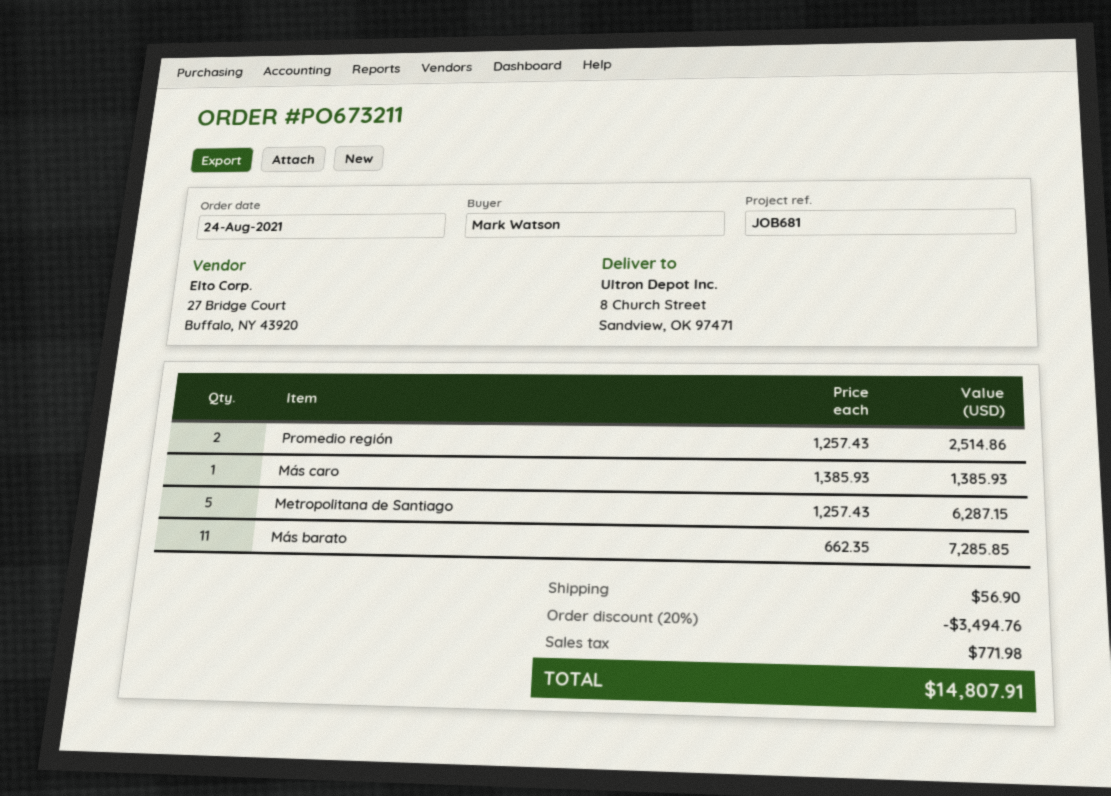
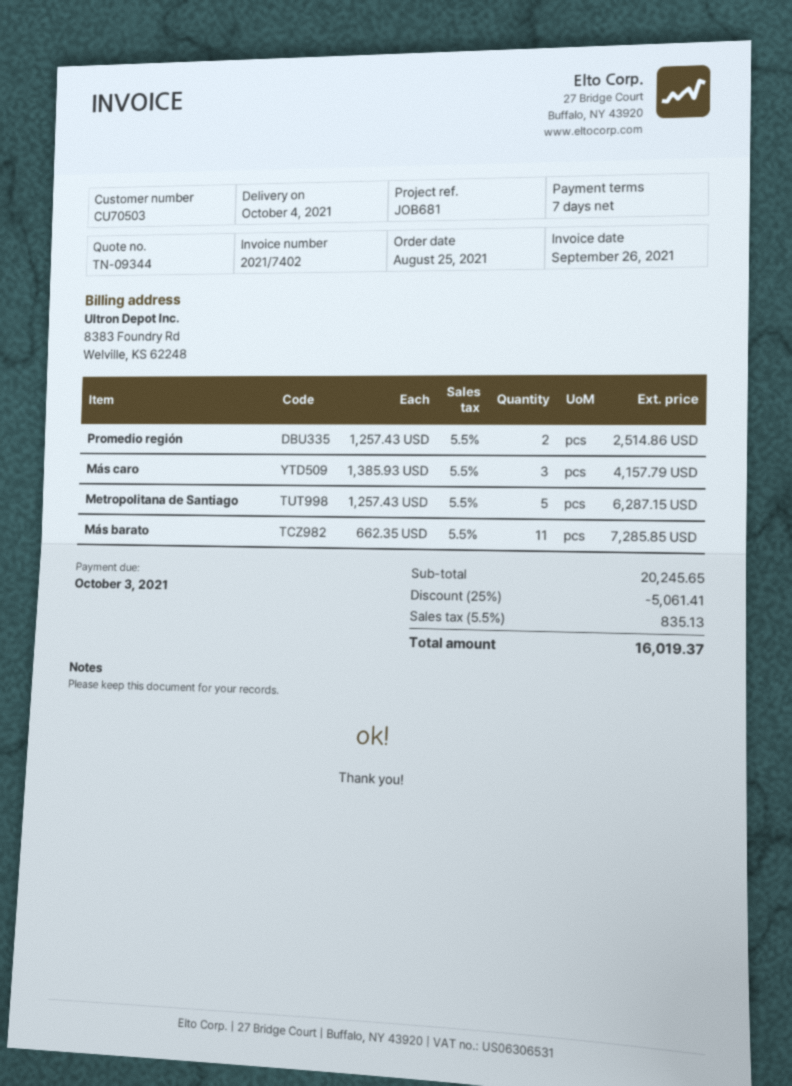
order date: 2021-08-24 -> 2021-08-25
Más caro: 1 x 1385.93 = 1385.93 -> 3 x 1385.93 = 4157.79
discount: 20% = 3494.76 -> 25% = 5061.41
shipping: 56.90 -> none
tax: 771.98 -> 835.13
total: 14807.91 -> 16019.37

